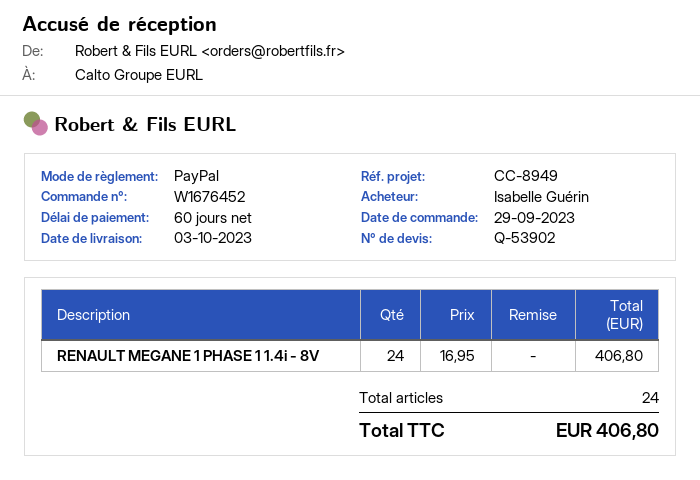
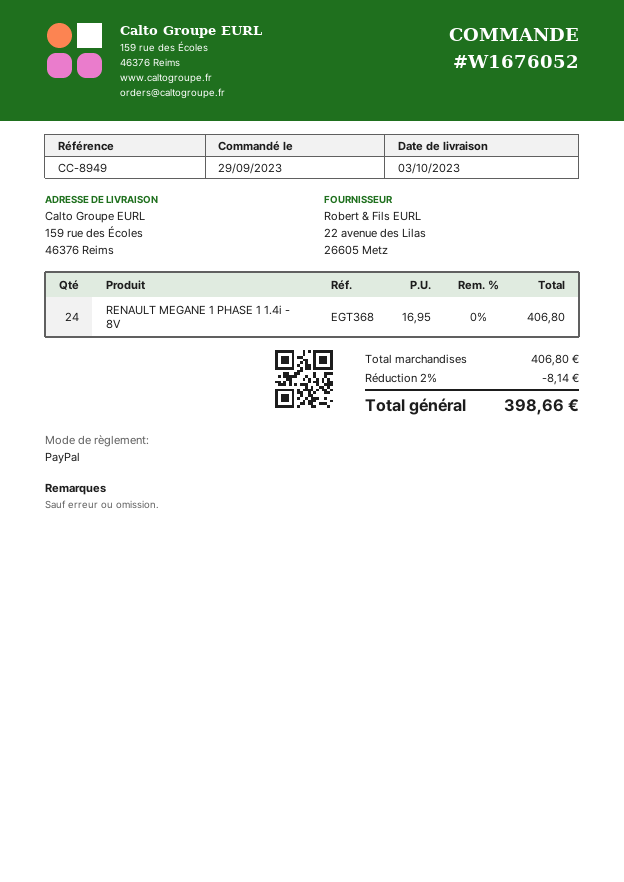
order number: W1676452 -> W1676052
discount: none -> 2% = 8.14
total: 406.80 -> 398.66

